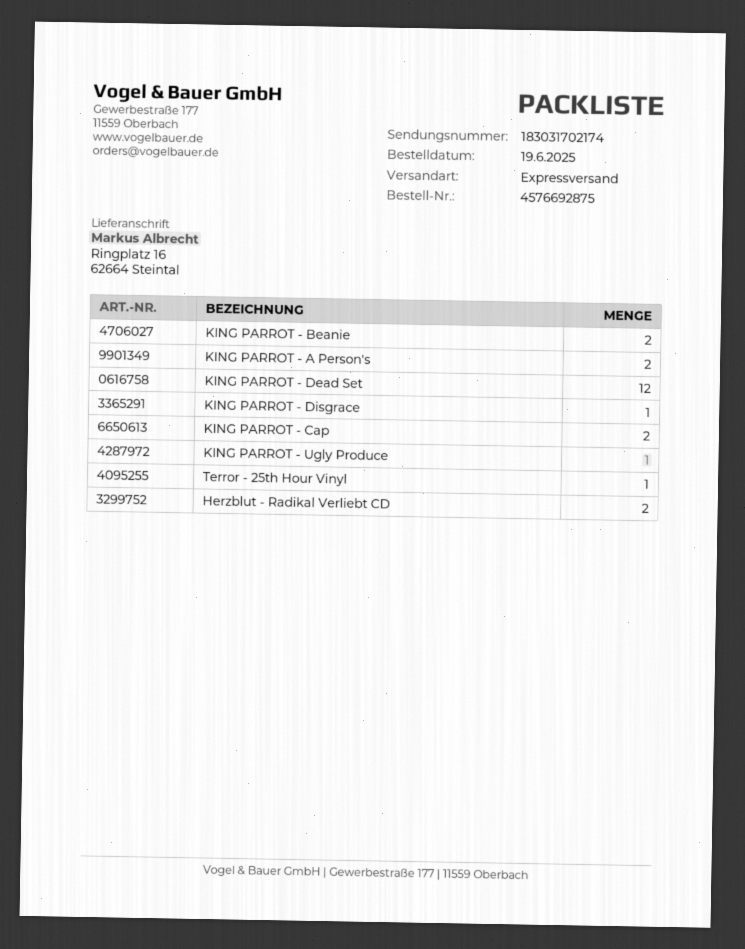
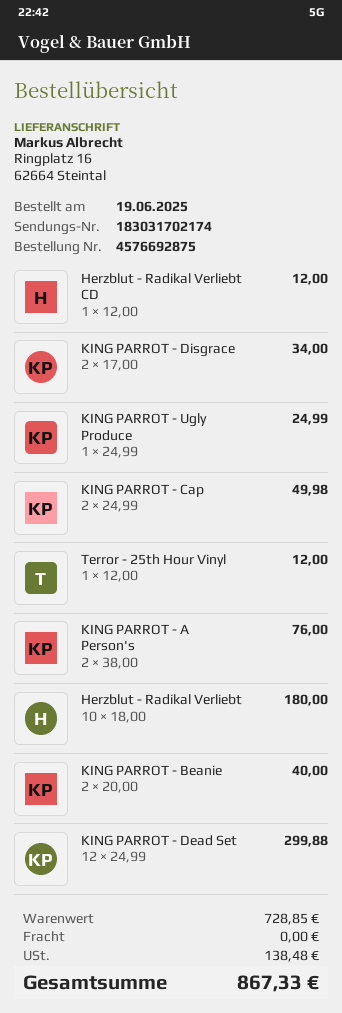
KING PARROT - Disgrace: 1 -> 2
Herzblut - Radikal Verliebt CD: 2 -> 1
Herzblut - Radikal Verliebt: none -> 10

